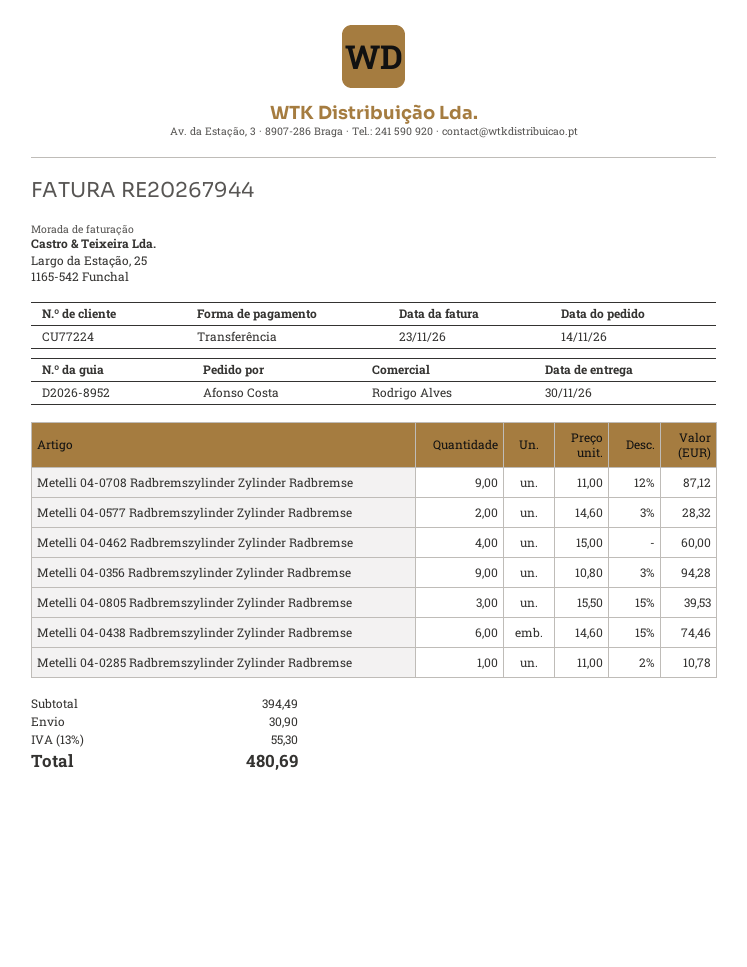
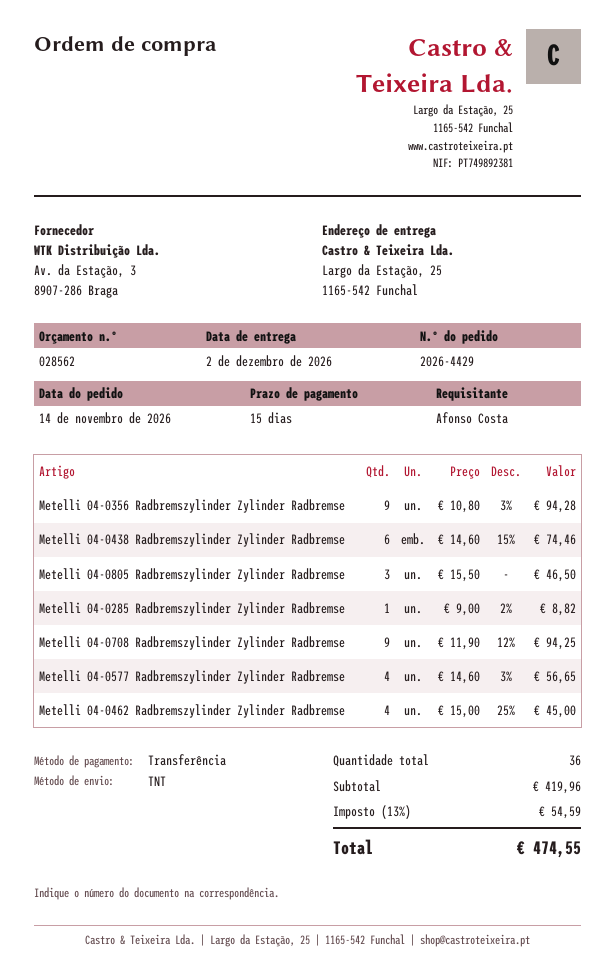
delivery date: 2026-11-30 -> 2026-12-02
Metelli 04-0708 Radbremszylinder Zylinder Radbremse: 9 x 11.00 - 12% = 87.12 -> 9 x 11.90 - 12% = 94.25
Metelli 04-0577 Radbremszylinder Zylinder Radbremse: 2 x 14.60 - 3% = 28.32 -> 4 x 14.60 - 3% = 56.65
Metelli 04-0462 Radbremszylinder Zylinder Radbremse: 4 x 15.00 = 60.00 -> 4 x 15.00 - 25% = 45.00
Metelli 04-0805 Radbremszylinder Zylinder Radbremse: 3 x 15.50 - 15% = 39.53 -> 3 x 15.50 = 46.50
Metelli 04-0285 Radbremszylinder Zylinder Radbremse: 1 x 11.00 - 2% = 10.78 -> 1 x 9.00 - 2% = 8.82
subtotal: 394.49 -> 419.96
shipping: 30.90 -> none
tax: 13% = 55.30 -> 13% = 54.59
total: 480.69 -> 474.55

